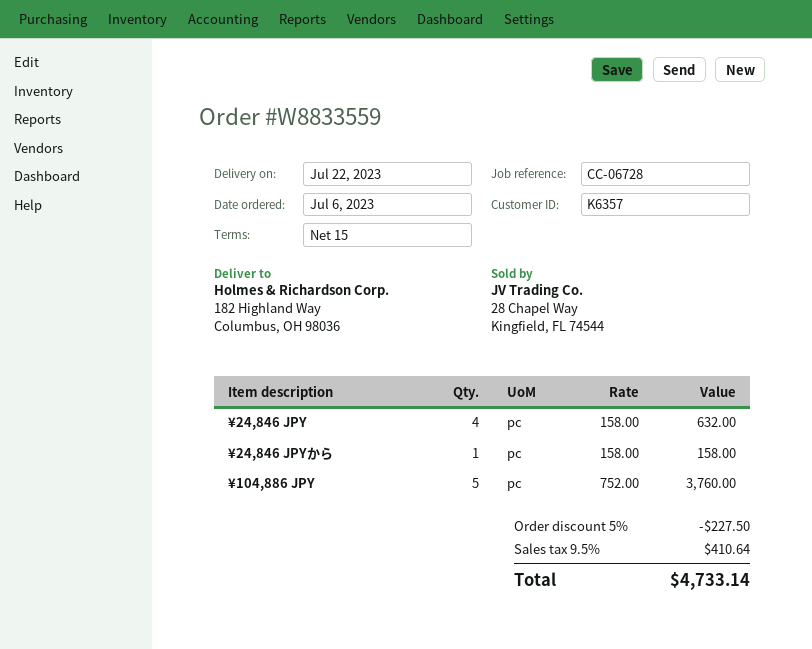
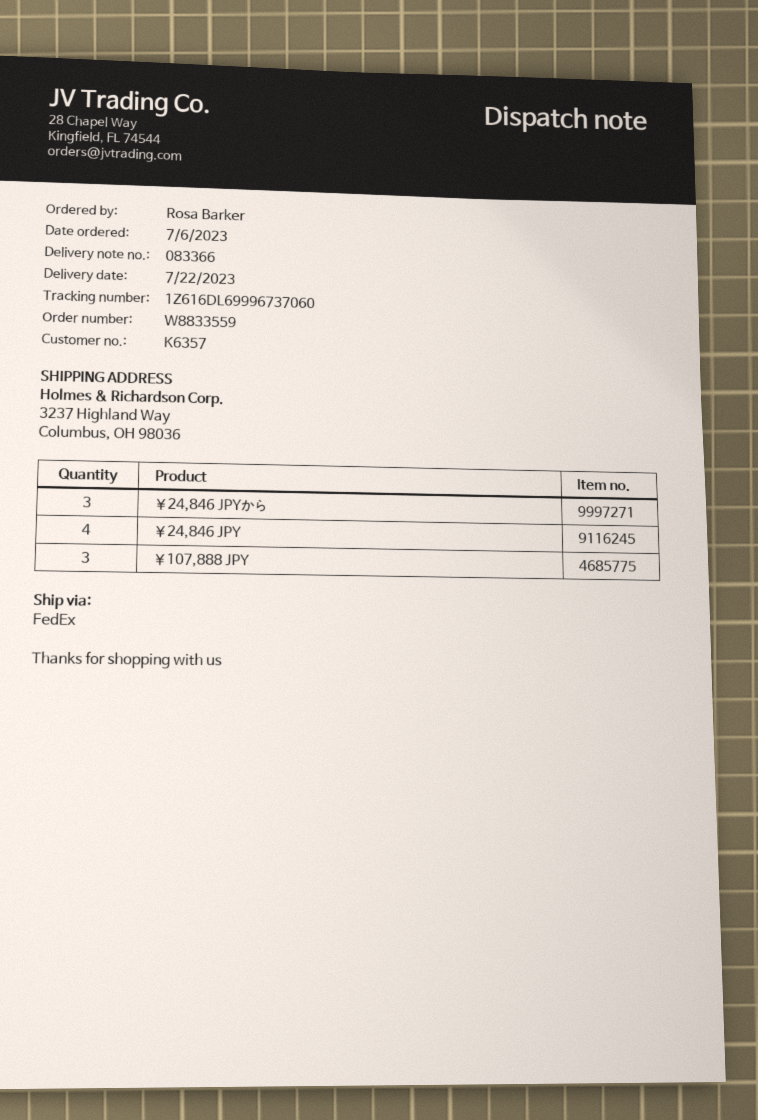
ship to: 182 Highland Way, Columbus, OH 98036 -> 3237 Highland Way, Columbus, OH 98036
¥24,846 JPYから: 1 -> 3
¥104,886 JPY: 5 -> none
¥107,888 JPY: none -> 3

